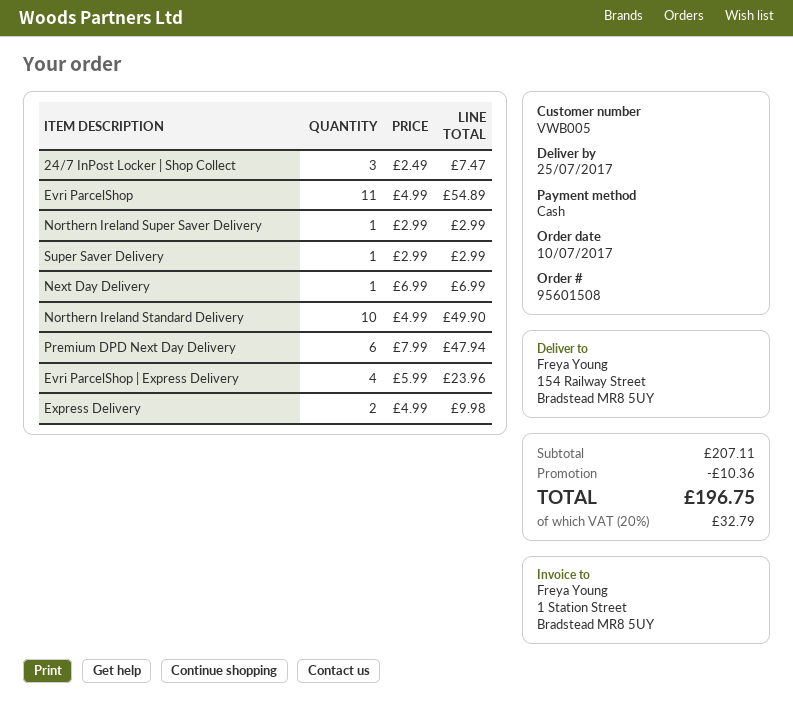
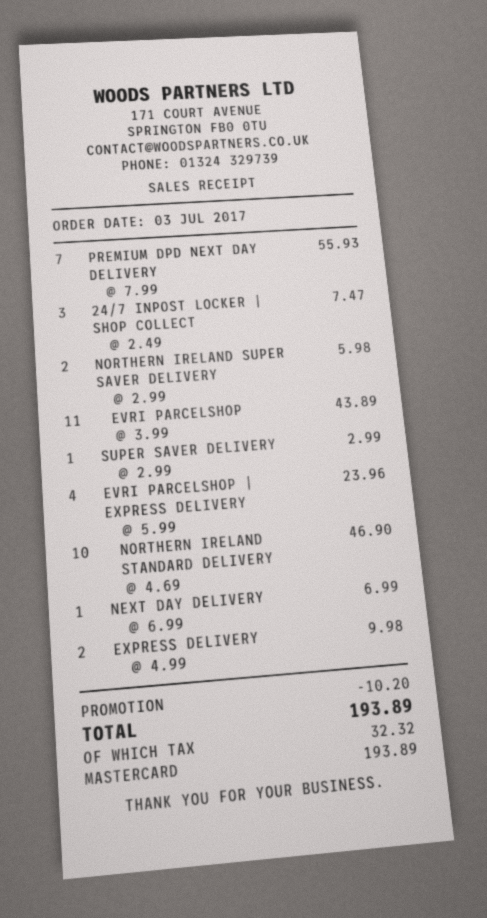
order date: 2017-07-10 -> 2017-07-03
payment method: cash -> Mastercard
Evri ParcelShop: 11 x 4.99 = 54.89 -> 11 x 3.99 = 43.89
Northern Ireland Super Saver Delivery: 1 x 2.99 = 2.99 -> 2 x 2.99 = 5.98
Northern Ireland Standard Delivery: 10 x 4.99 = 49.90 -> 10 x 4.69 = 46.90
Premium DPD Next Day Delivery: 6 x 7.99 = 47.94 -> 7 x 7.99 = 55.93
discount: 10.36 -> 10.20
tax: 32.79 -> 32.32
total: 196.75 -> 193.89

